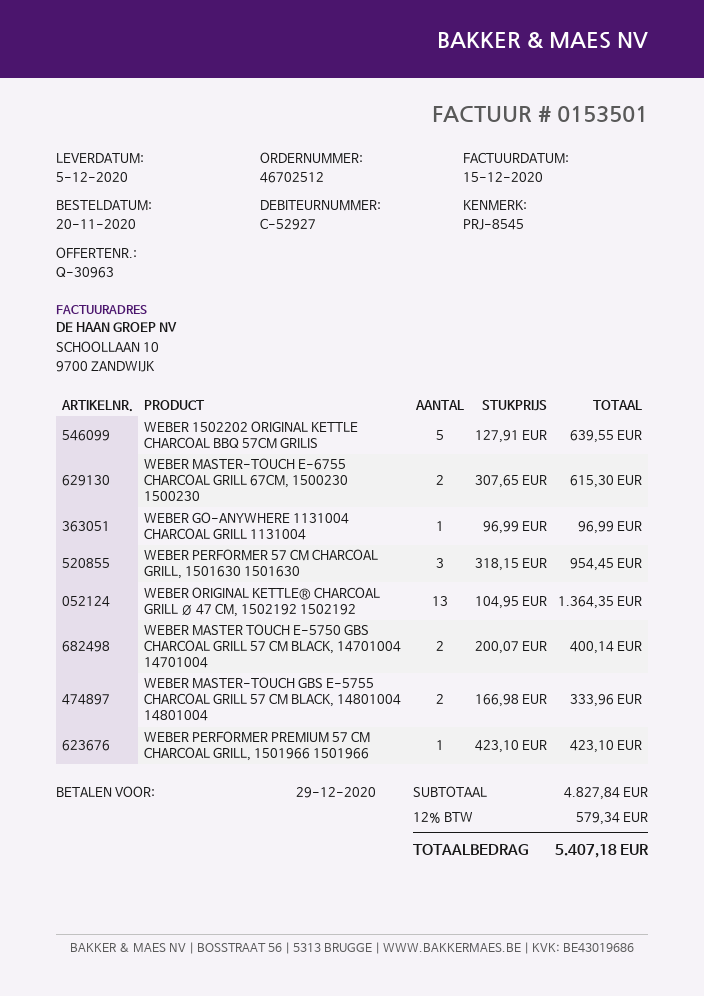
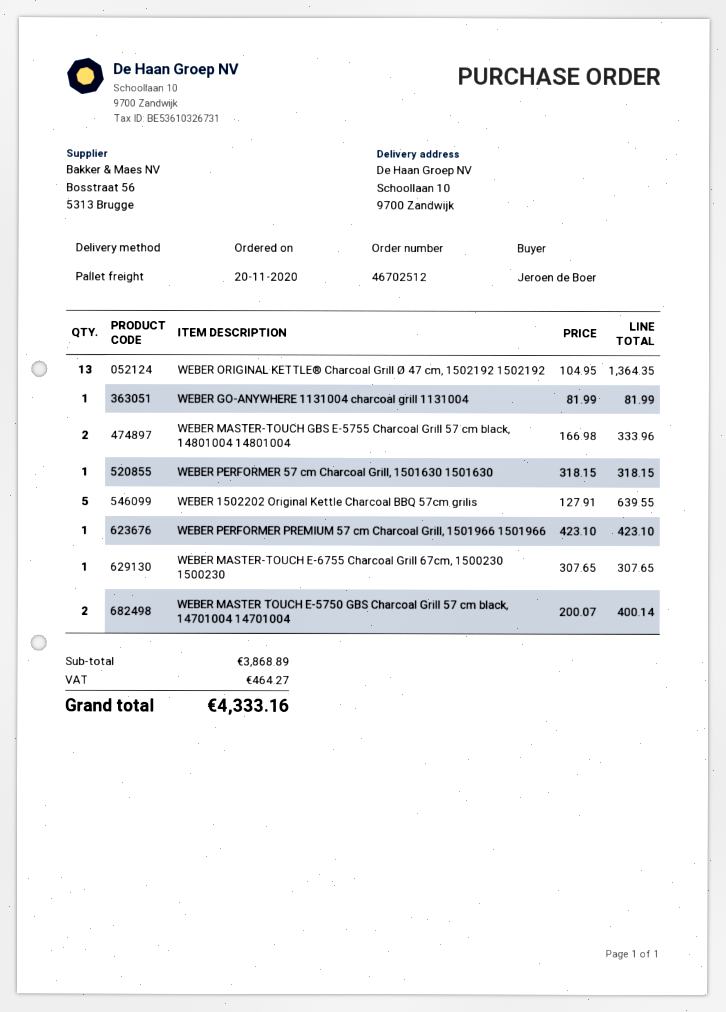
WEBER MASTER-TOUCH E-6755 CHARCOAL GRILL 67CM, 1500230 1500230: 2 x 307.65 = 615.30 -> 1 x 307.65 = 307.65
WEBER GO-ANYWHERE 1131004 CHARCOAL GRILL 1131004: 1 x 96.99 = 96.99 -> 1 x 81.99 = 81.99
WEBER PERFORMER 57 CM CHARCOAL GRILL, 1501630 1501630: 3 x 318.15 = 954.45 -> 1 x 318.15 = 318.15
subtotal: 4827.84 -> 3868.89
tax: 579.34 -> 464.27
total: 5407.18 -> 4333.16

